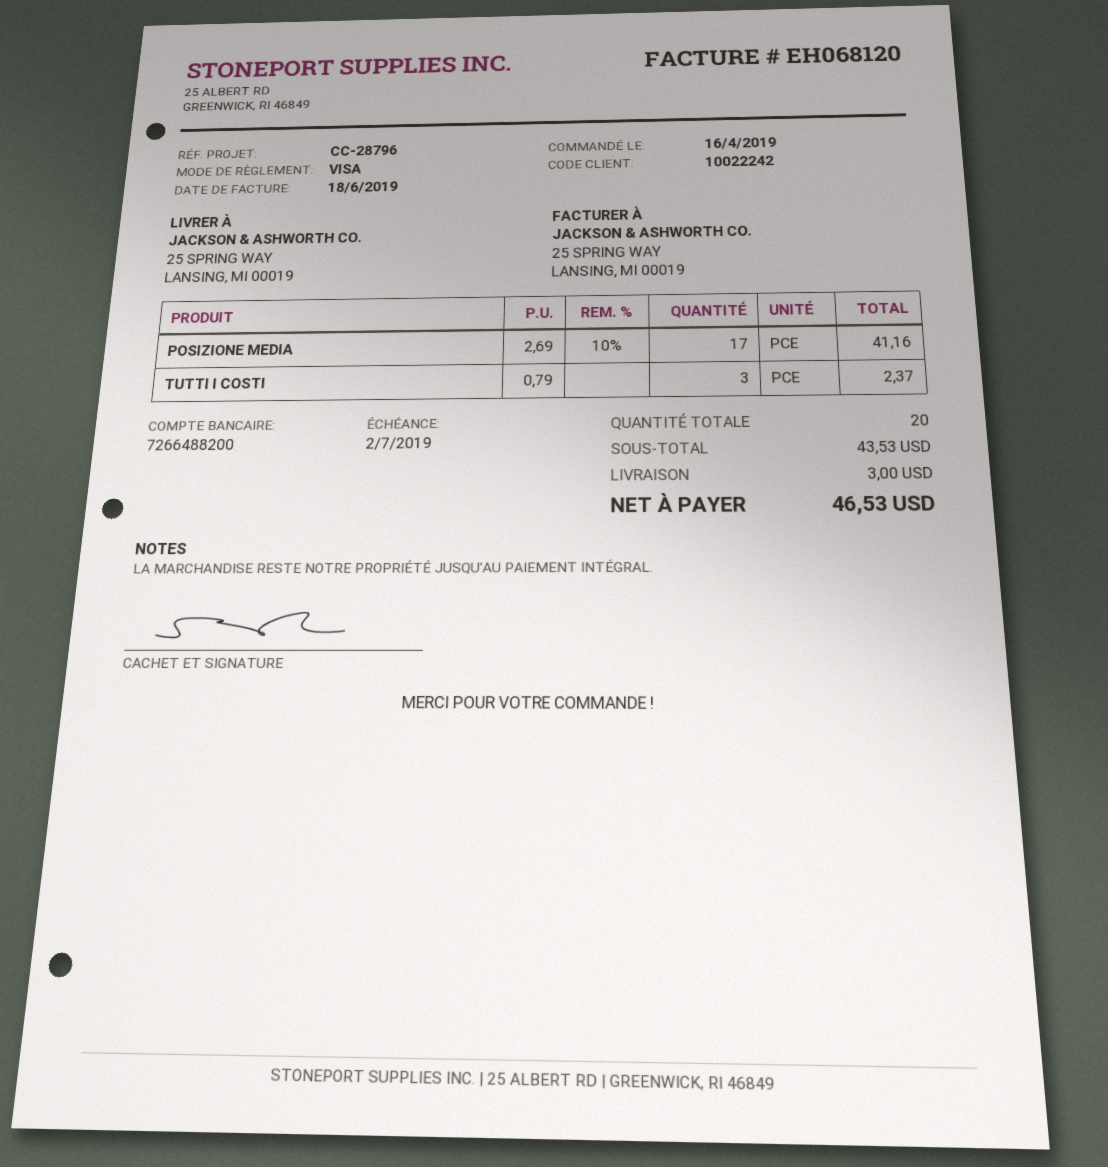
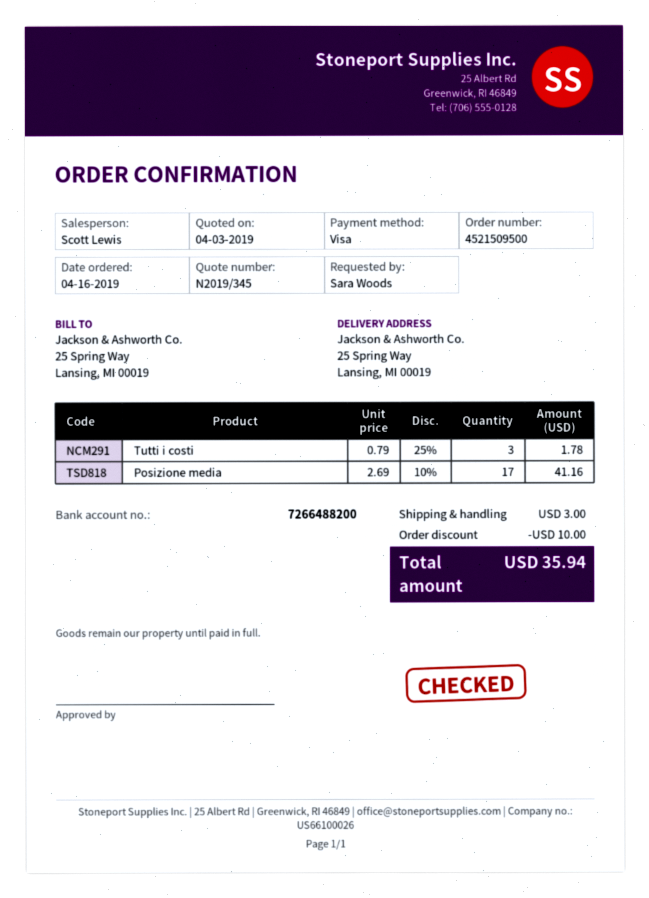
TUTTI I COSTI: 3 x 0.79 = 2.37 -> 3 x 0.79 - 25% = 1.78
discount: none -> 10.00
total: 46.53 -> 35.94

